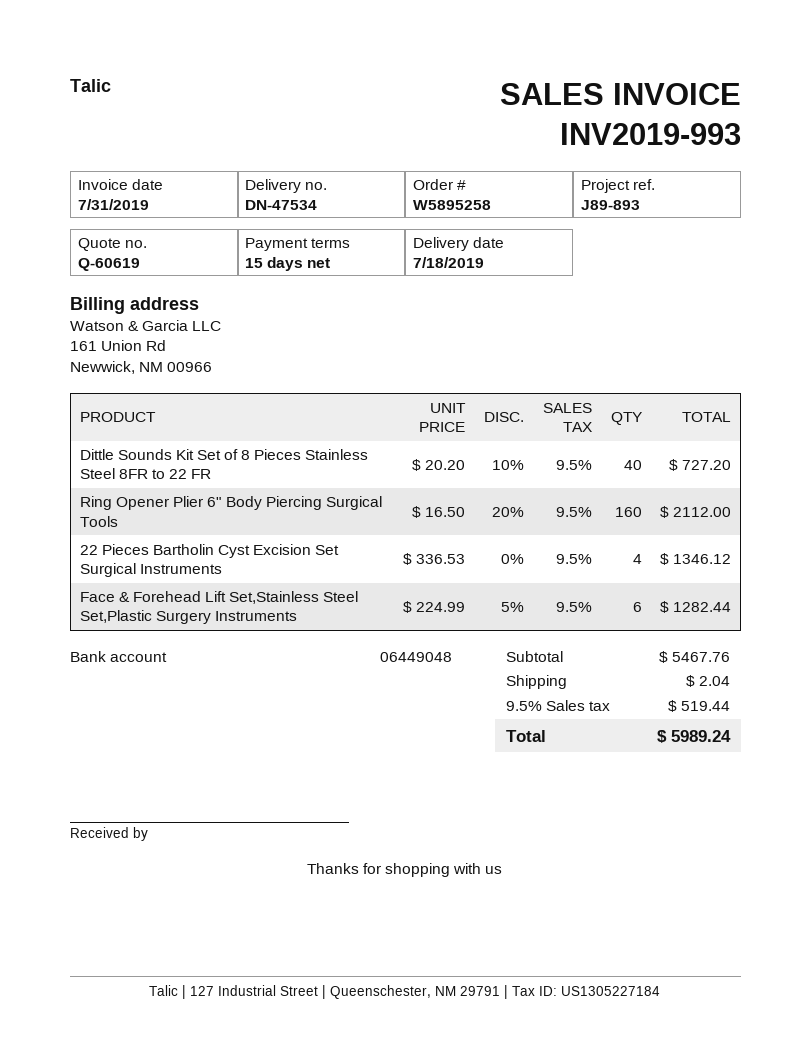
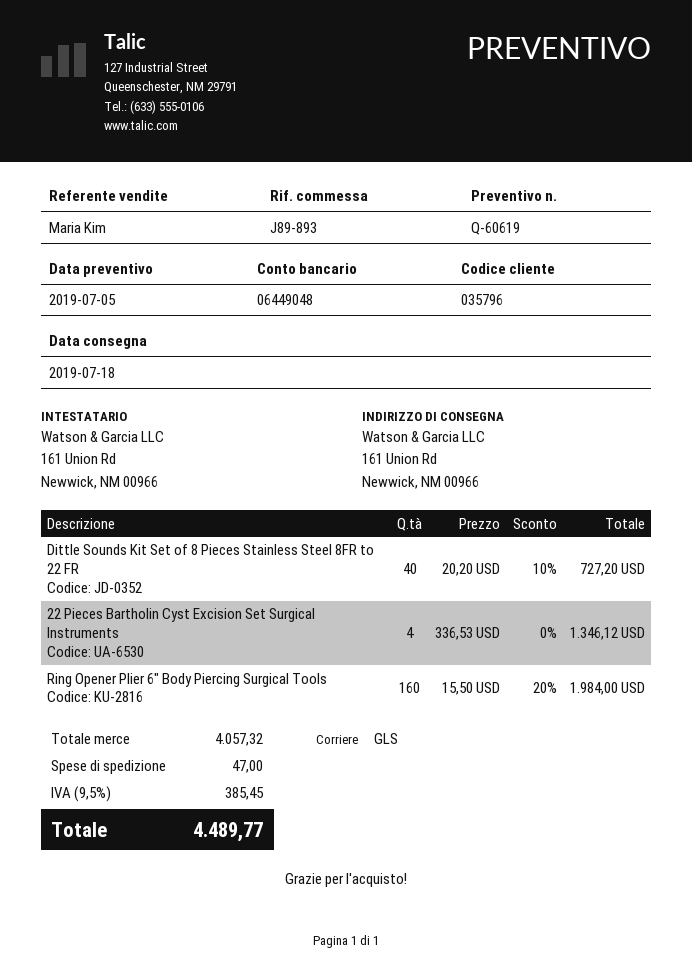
Ring Opener Plier 6" Body Piercing Surgical Tools: 160 x 16.50 - 20% = 2112.00 -> 160 x 15.50 - 20% = 1984.00
Face & Forehead Lift Set,Stainless Steel Set,Plastic Surgery Instruments: 6 x 224.99 - 5% = 1282.44 -> none
subtotal: 5467.76 -> 4057.32
shipping: 2.04 -> 47.00
tax: 9.5% = 519.44 -> 9.5% = 385.45
total: 5989.24 -> 4489.77

